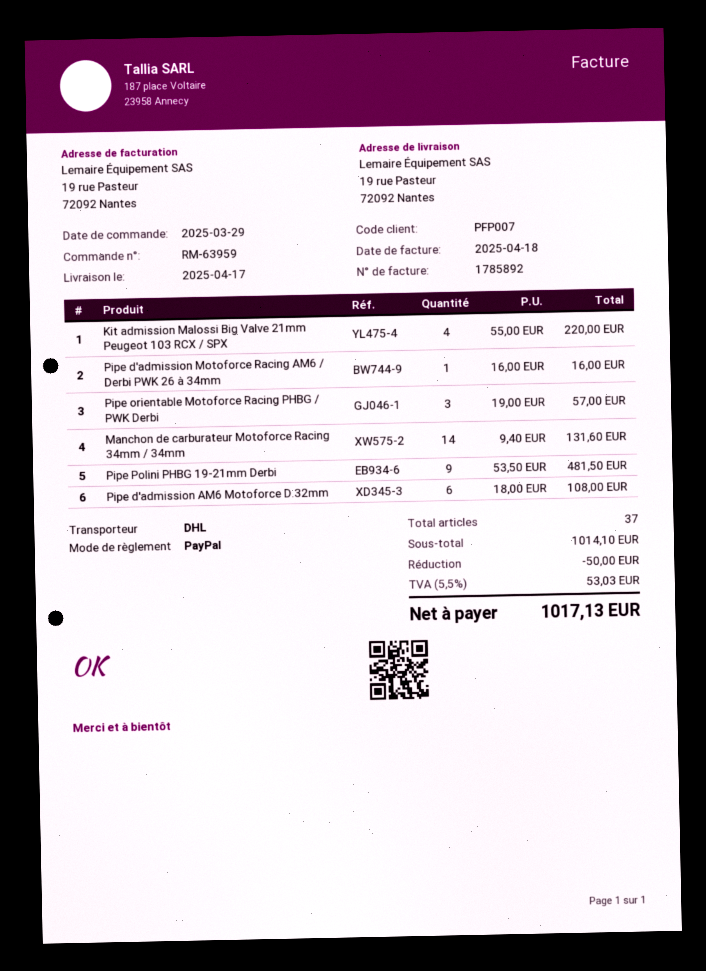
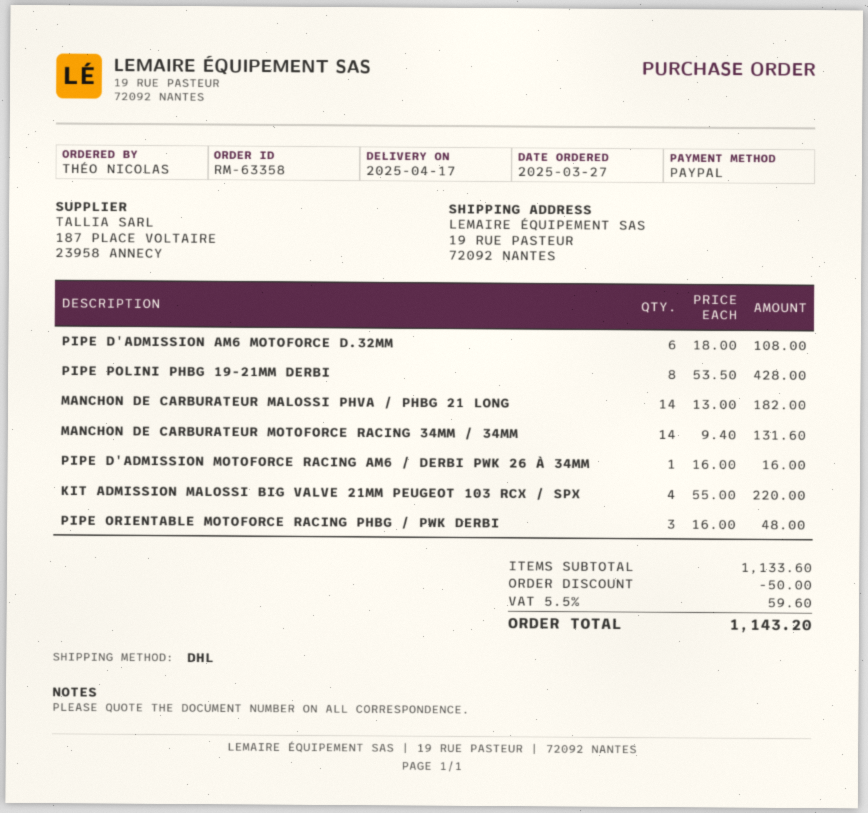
order number: RM-63959 -> RM-63358
order date: 2025-03-29 -> 2025-03-27
Pipe orientable Motoforce Racing PHBG / PWK Derbi: 3 x 19.00 = 57.00 -> 3 x 16.00 = 48.00
Pipe Polini PHBG 19-21mm Derbi: 9 x 53.50 = 481.50 -> 8 x 53.50 = 428.00
MANCHON DE CARBURATEUR MALOSSI PHVA / PHBG 21 LONG: none -> 14 x 13.00 = 182.00
subtotal: 1014.10 -> 1133.60
tax: 5.5% = 53.03 -> 5.5% = 59.60
total: 1017.13 -> 1143.20

